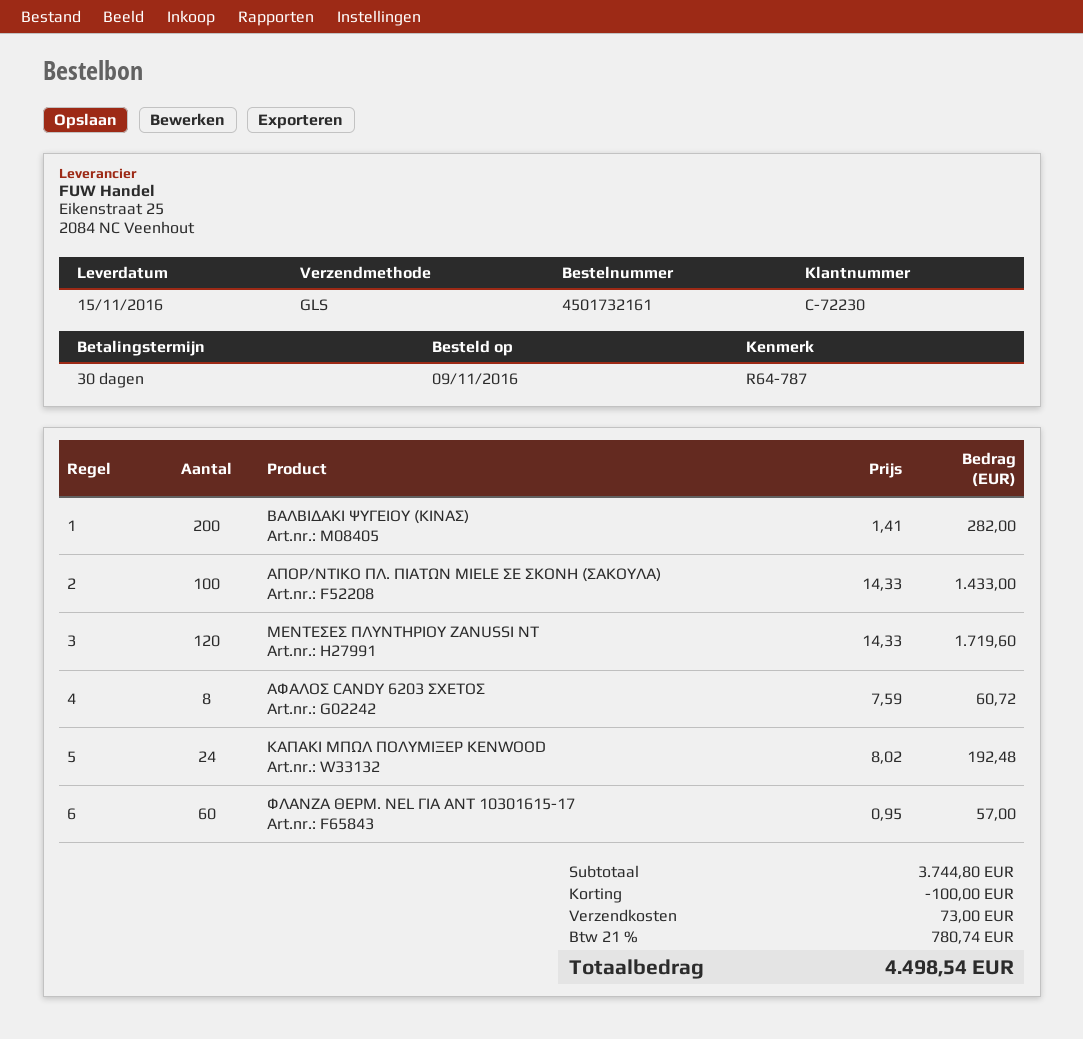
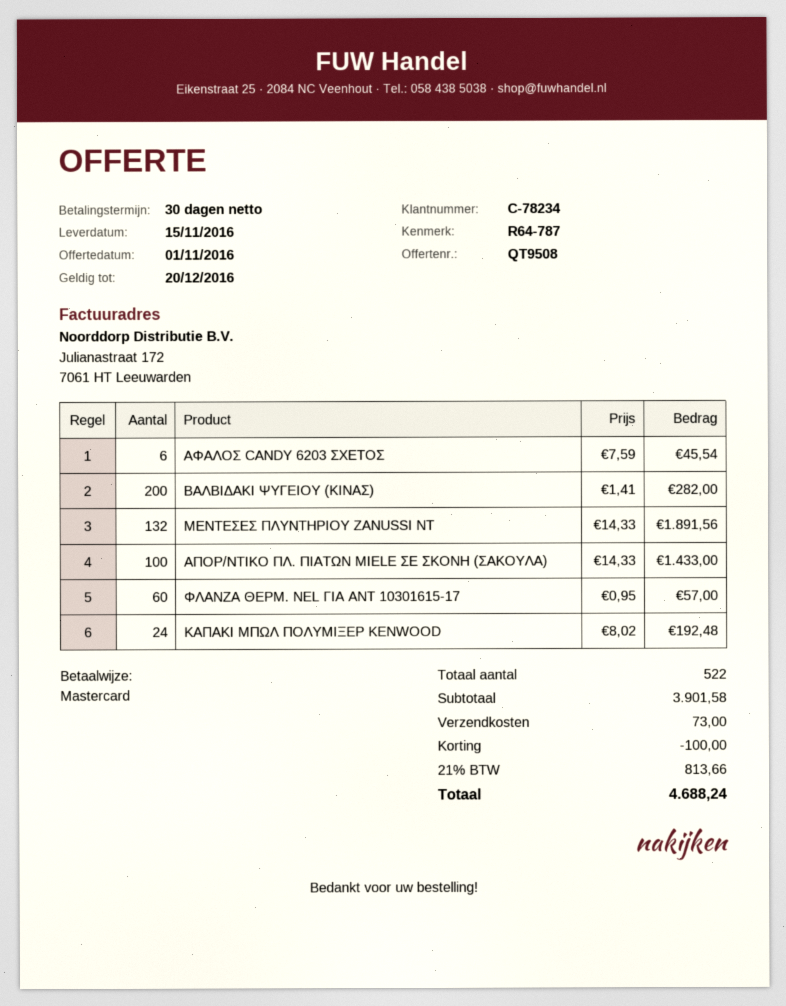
customer number: C-72230 -> C-78234
ΜΕΝΤΕΣΕΣ ΠΛΥΝΤΗΡΙΟΥ ZANUSSI ΝΤ: 120 x 14.33 = 1719.60 -> 132 x 14.33 = 1891.56
ΑΦΑΛΟΣ CANDY 6203 ΣΧΕΤΟΣ: 8 x 7.59 = 60.72 -> 6 x 7.59 = 45.54
subtotal: 3744.80 -> 3901.58
tax: 21% = 780.74 -> 21% = 813.66
total: 4498.54 -> 4688.24

